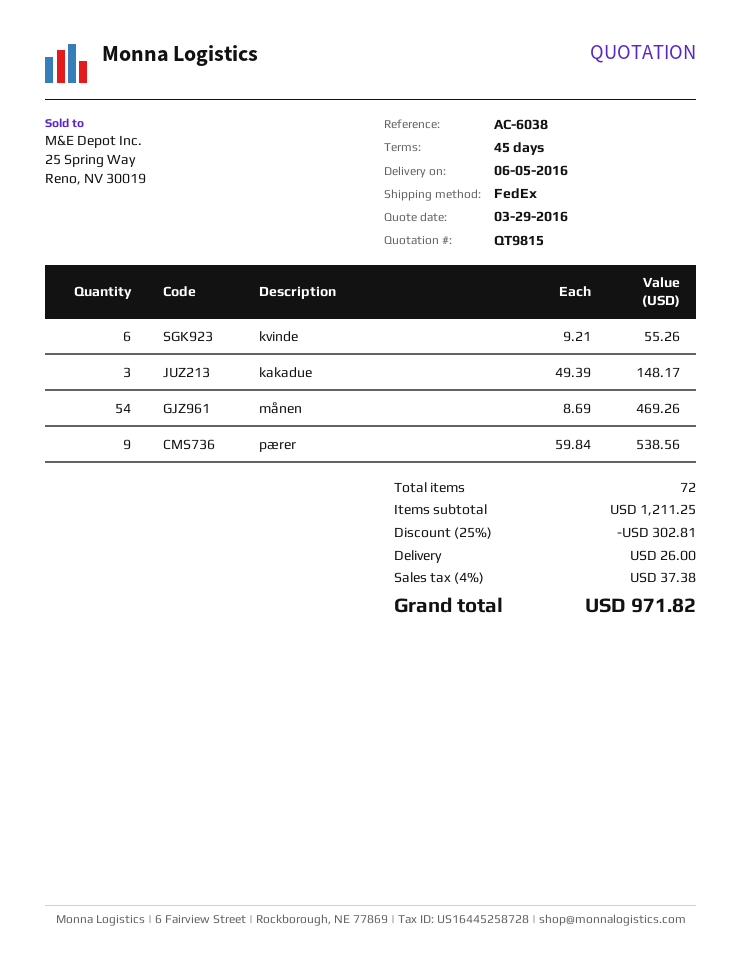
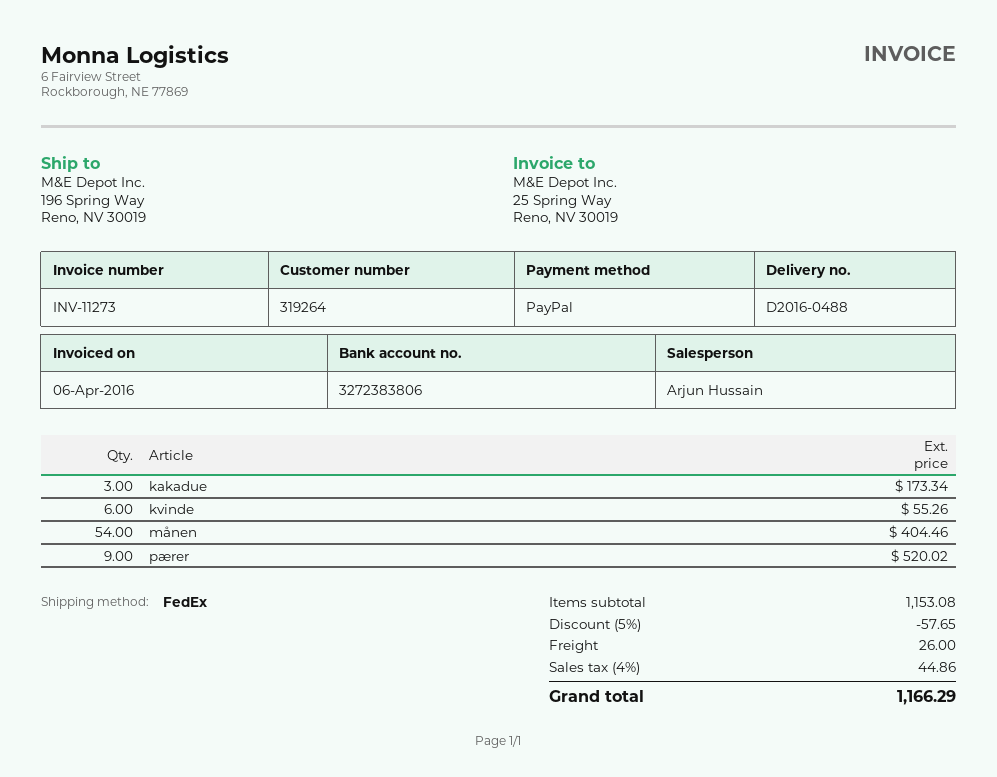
kakadue: 3 for 148.17 -> 3 for 173.34
månen: 54 for 469.26 -> 54 for 404.46
pærer: 9 for 538.56 -> 9 for 520.02
subtotal: 1211.25 -> 1153.08
discount: 25% = 302.81 -> 5% = 57.65
tax: 4% = 37.38 -> 4% = 44.86
total: 971.82 -> 1166.29

